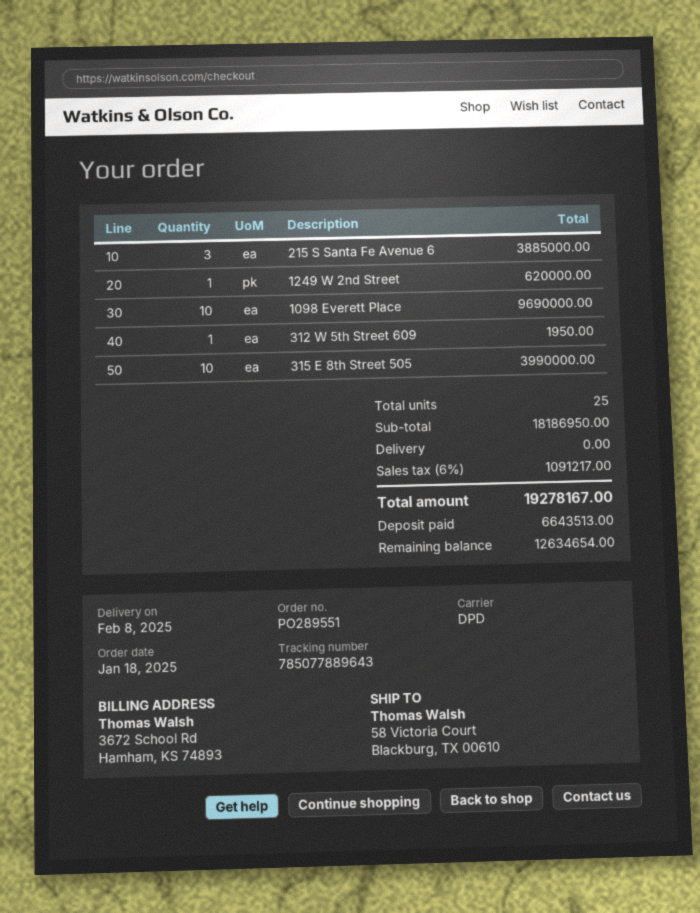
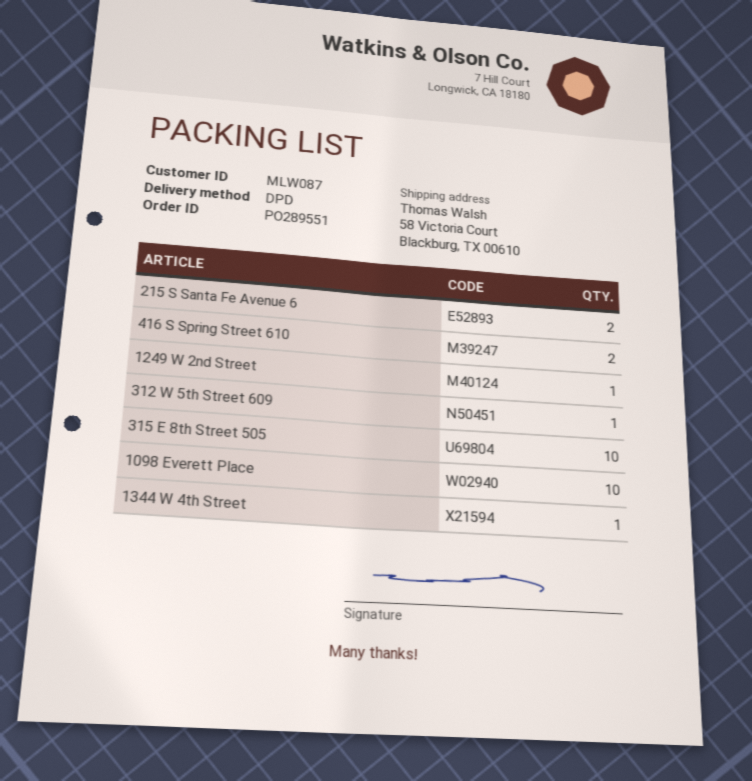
215 S Santa Fe Avenue 6: 3 -> 2
416 S Spring Street 610: none -> 2
1344 W 4th Street: none -> 1

